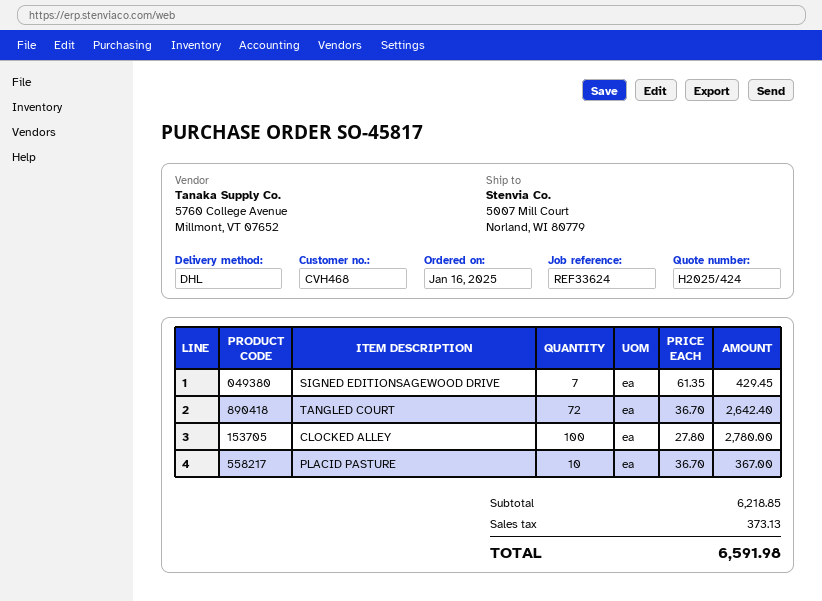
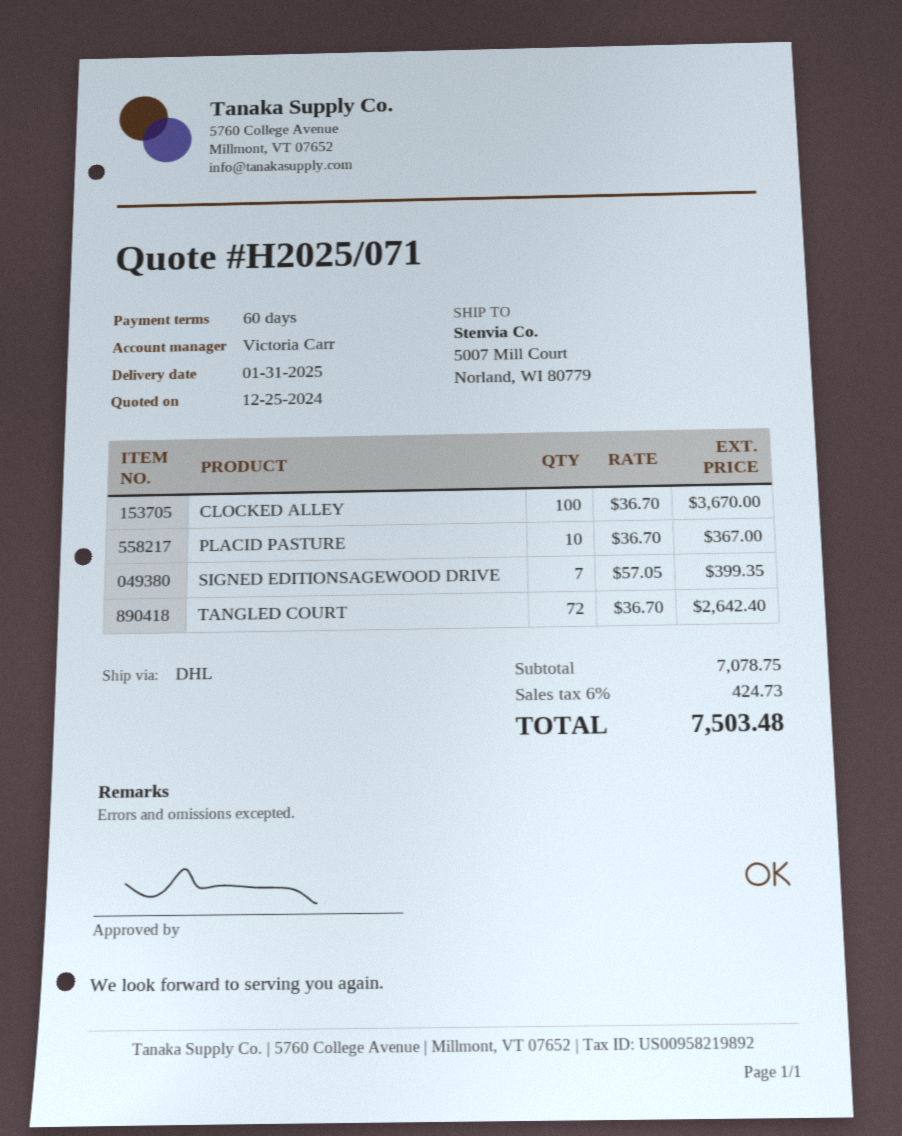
quote number: H2025/424 -> H2025/071
SIGNED EDITIONSAGEWOOD DRIVE: 7 x 61.35 = 429.45 -> 7 x 57.05 = 399.35
CLOCKED ALLEY: 100 x 27.80 = 2780.00 -> 100 x 36.70 = 3670.00
subtotal: 6218.85 -> 7078.75
tax: 373.13 -> 424.73
total: 6591.98 -> 7503.48

